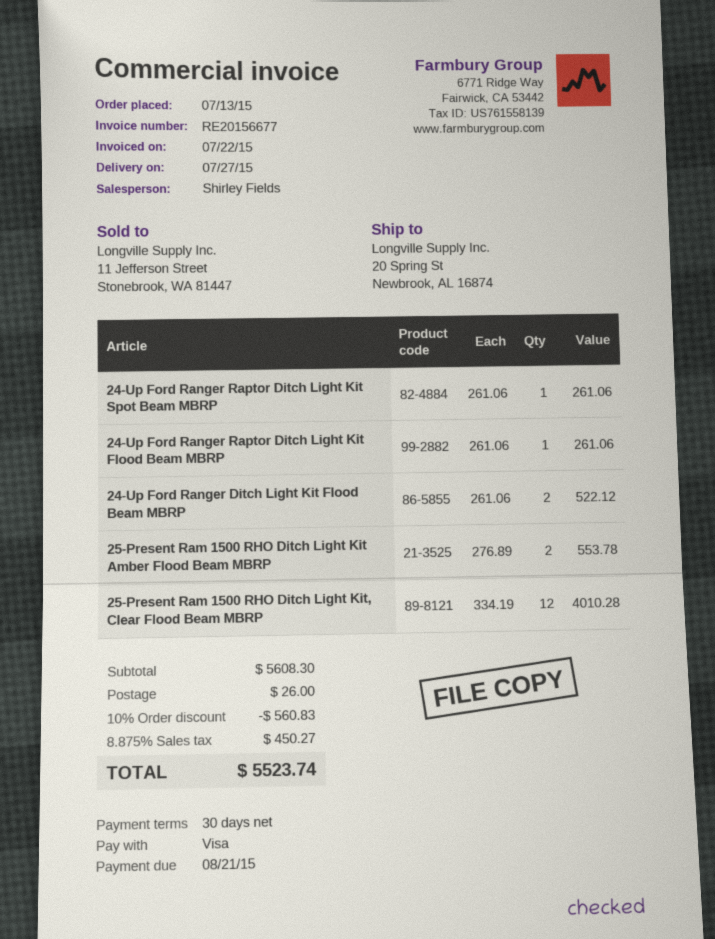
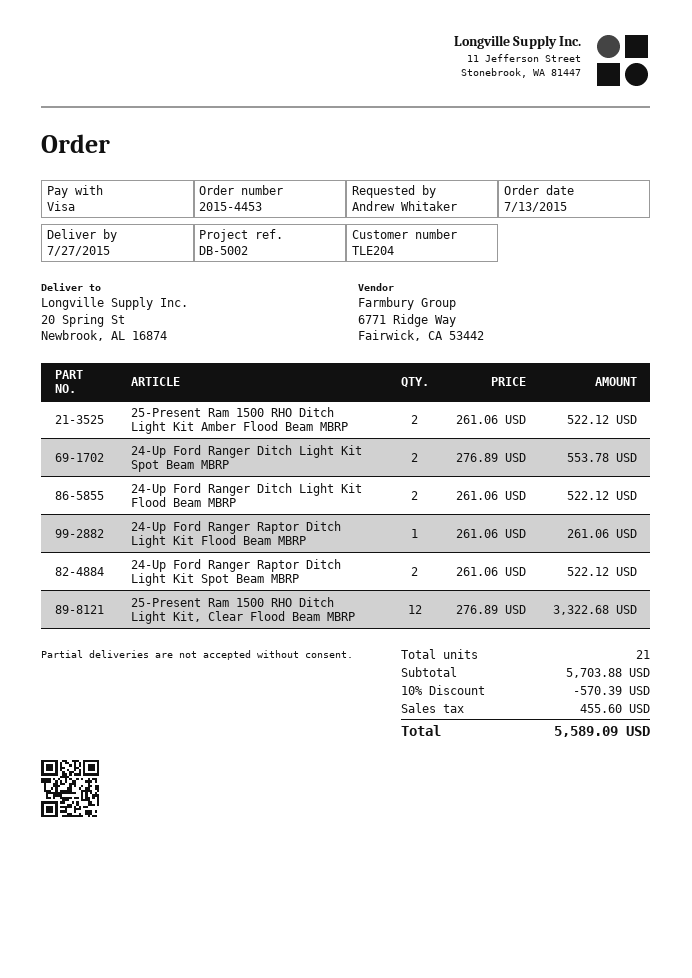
24-Up Ford Ranger Raptor Ditch Light Kit Spot Beam MBRP: 1 x 261.06 = 261.06 -> 2 x 261.06 = 522.12
25-Present Ram 1500 RHO Ditch Light Kit Amber Flood Beam MBRP: 2 x 276.89 = 553.78 -> 2 x 261.06 = 522.12
25-Present Ram 1500 RHO Ditch Light Kit, Clear Flood Beam MBRP: 12 x 334.19 = 4010.28 -> 12 x 276.89 = 3322.68
24-Up Ford Ranger Ditch Light Kit Spot Beam MBRP: none -> 2 x 276.89 = 553.78
subtotal: 5608.30 -> 5703.88
discount: 10% = 560.83 -> 10% = 570.39
shipping: 26.00 -> none
tax: 450.27 -> 455.60
total: 5523.74 -> 5589.09

